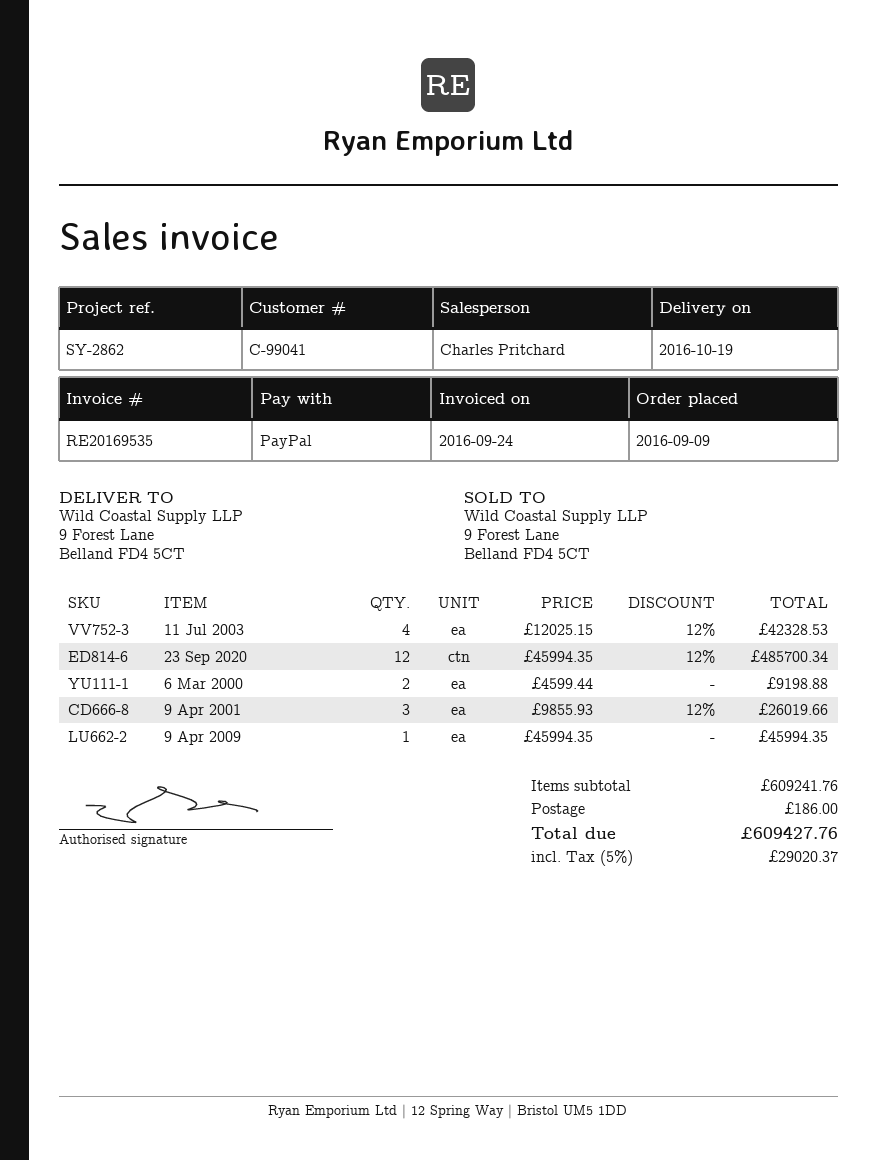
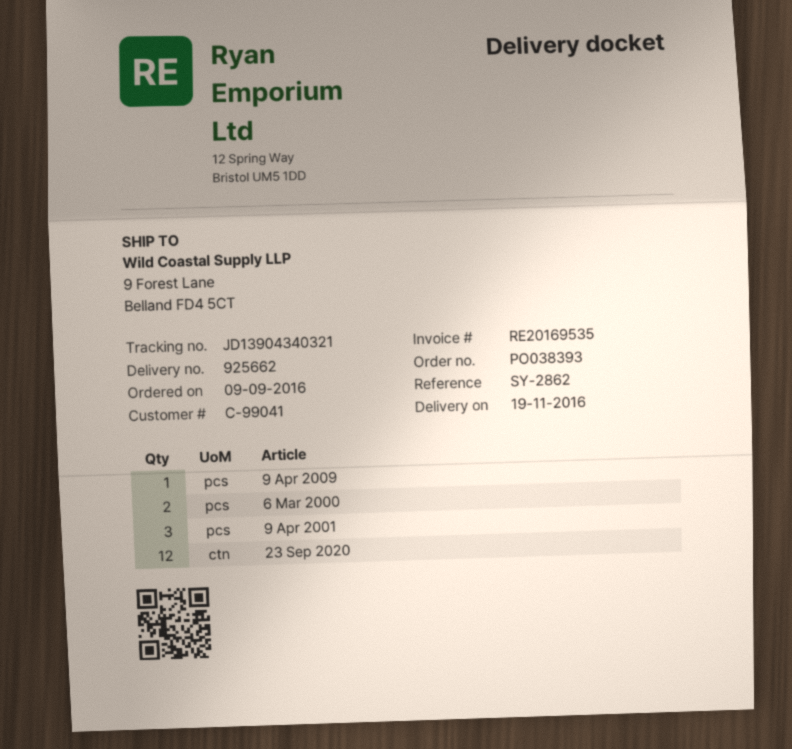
delivery date: 2016-10-19 -> 2016-11-19
11 Jul 2003: 4 -> none

